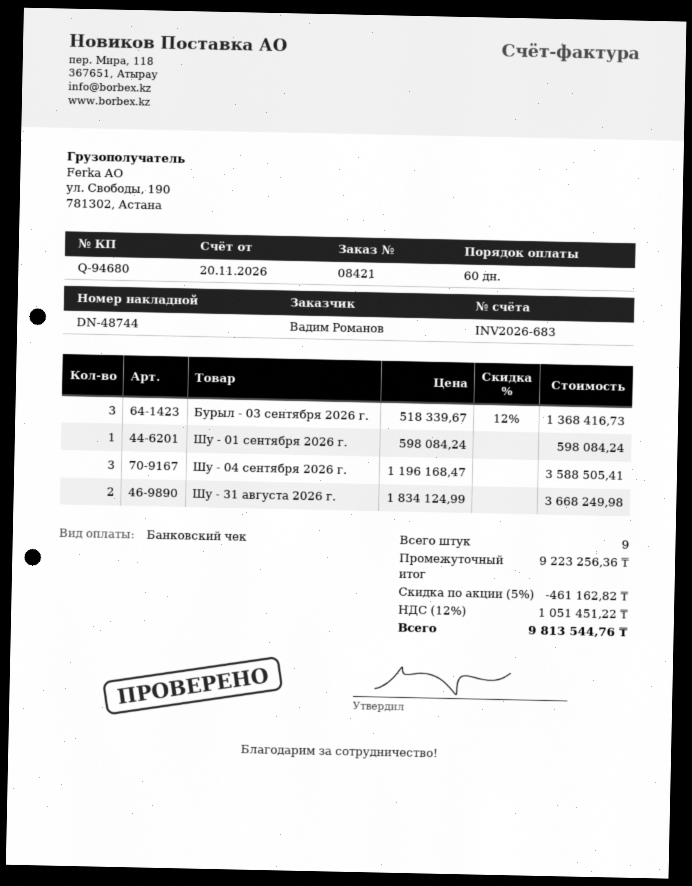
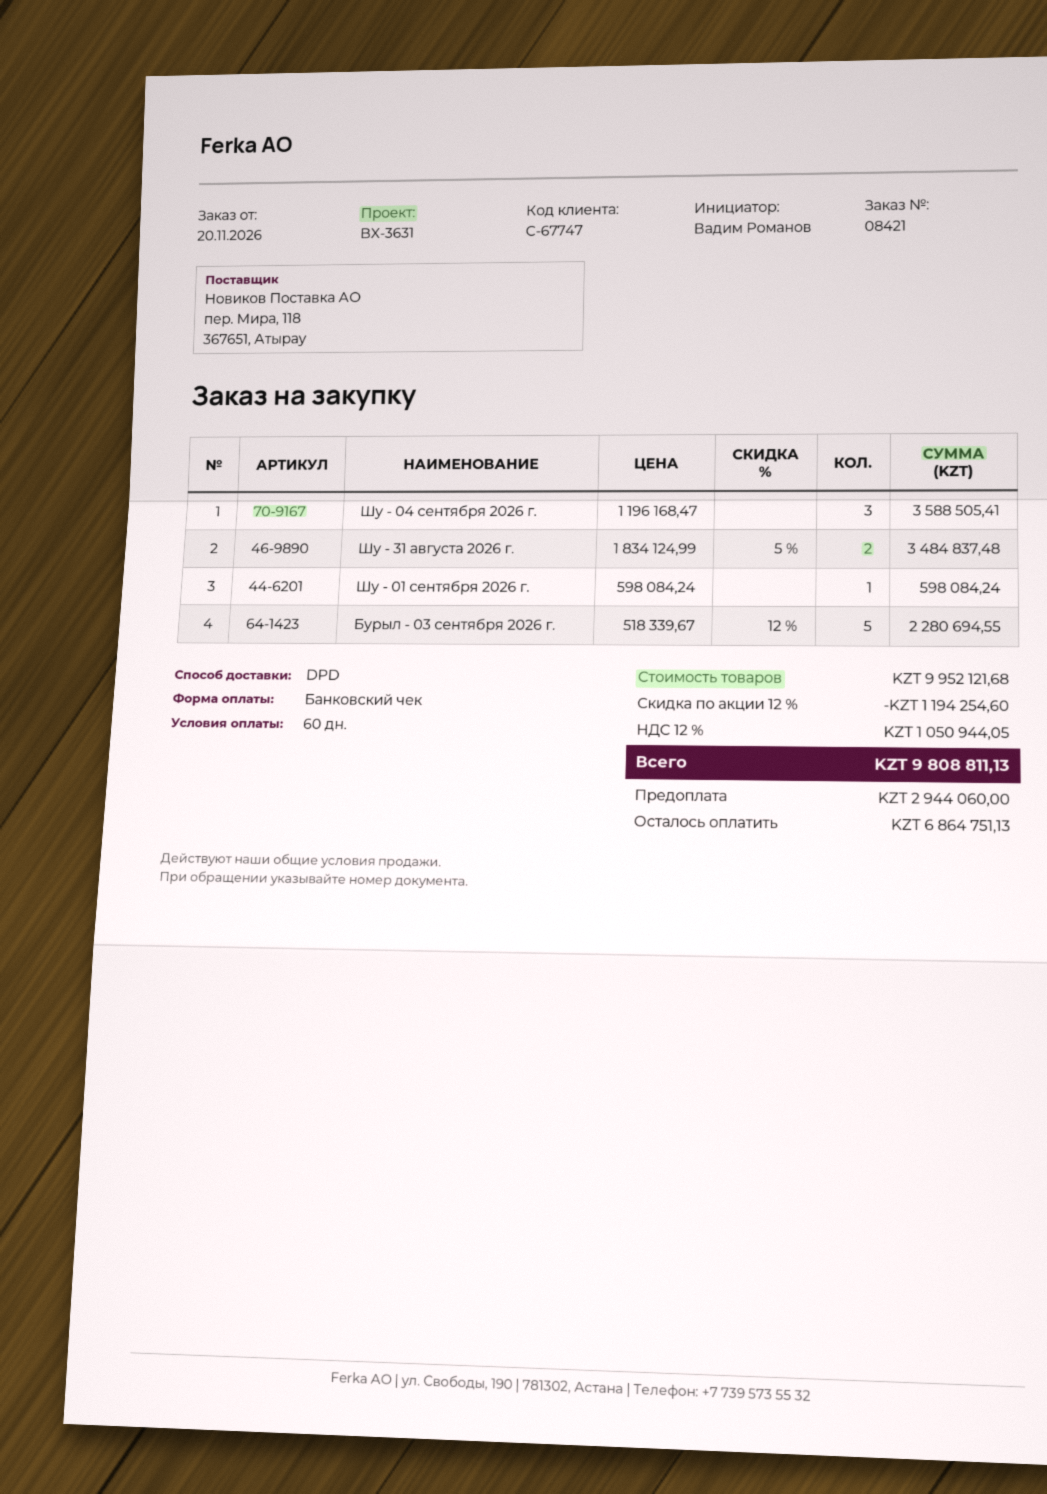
Бурыл - 03 сентября 2026 г.: 3 x 518339.67 - 12% = 1368416.73 -> 5 x 518339.67 - 12% = 2280694.55
Шу - 31 августа 2026 г.: 2 x 1834124.99 = 3668249.98 -> 2 x 1834124.99 - 5% = 3484837.48
subtotal: 9223256.36 -> 9952121.68
discount: 5% = 461162.82 -> 12% = 1194254.60
tax: 12% = 1051451.22 -> 12% = 1050944.05
total: 9813544.76 -> 9808811.13

